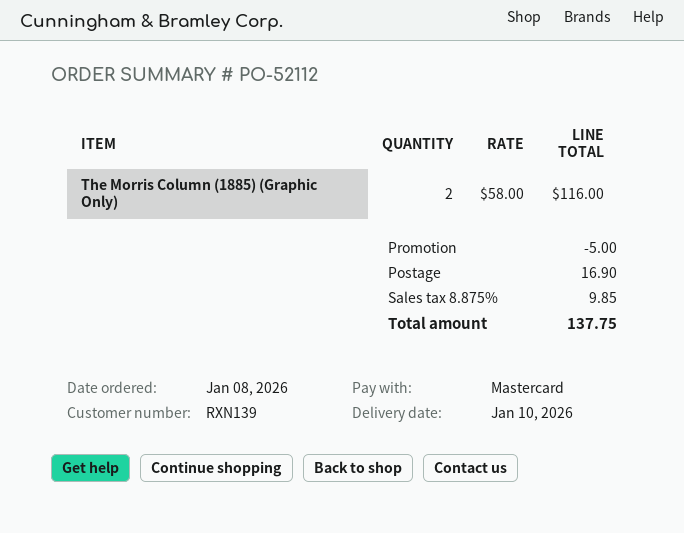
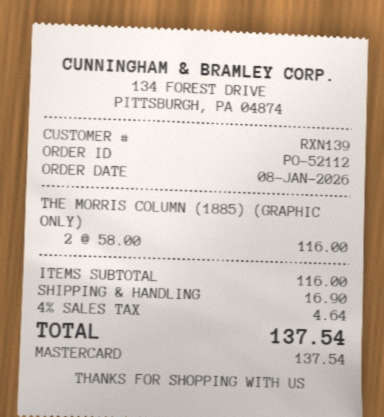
discount: 5.00 -> none
tax: 8.875% = 9.85 -> 4% = 4.64
total: 137.75 -> 137.54

